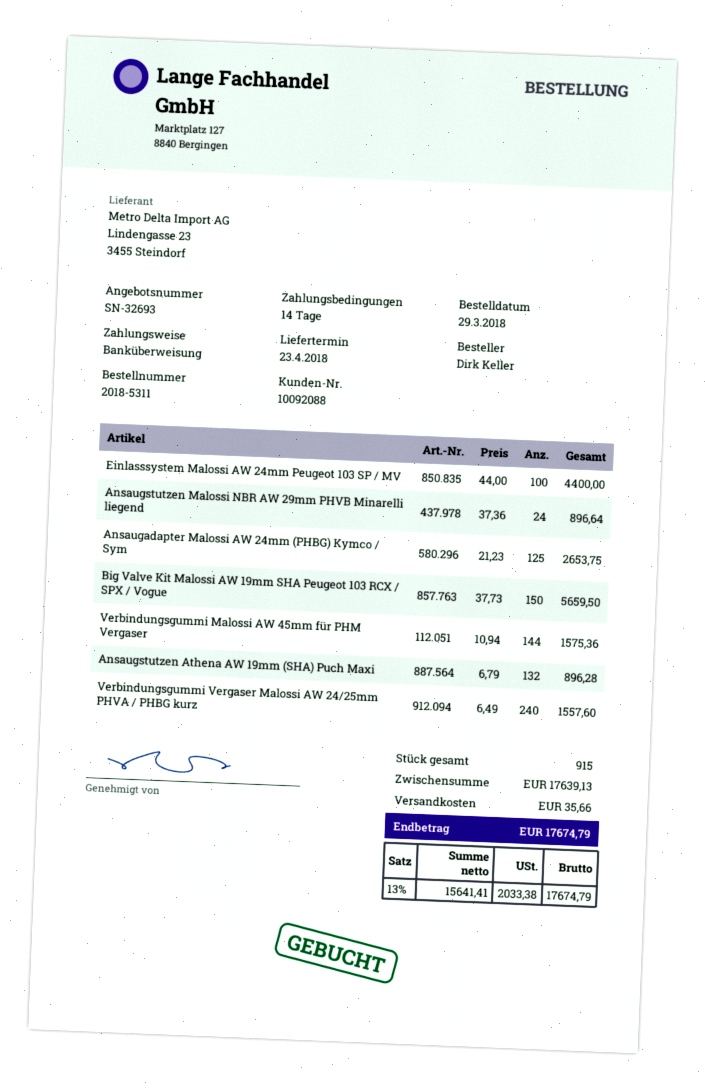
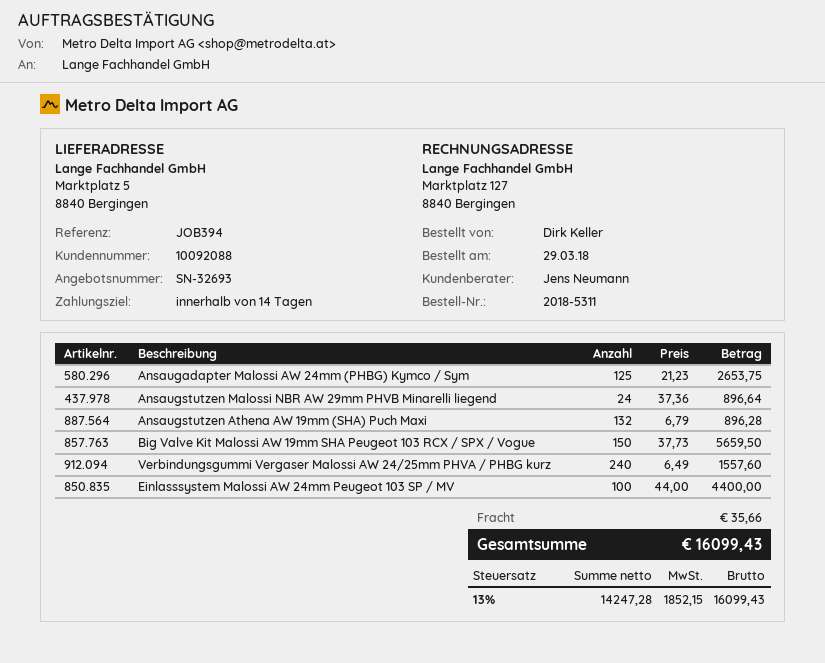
Verbindungsgummi Malossi AW 45mm für PHM Vergaser: 144 x 10.94 = 1575.36 -> none
net: 15641.41 -> 14247.28
tax: 13% = 2033.38 -> 13% = 1852.15
total: 17674.79 -> 16099.43

